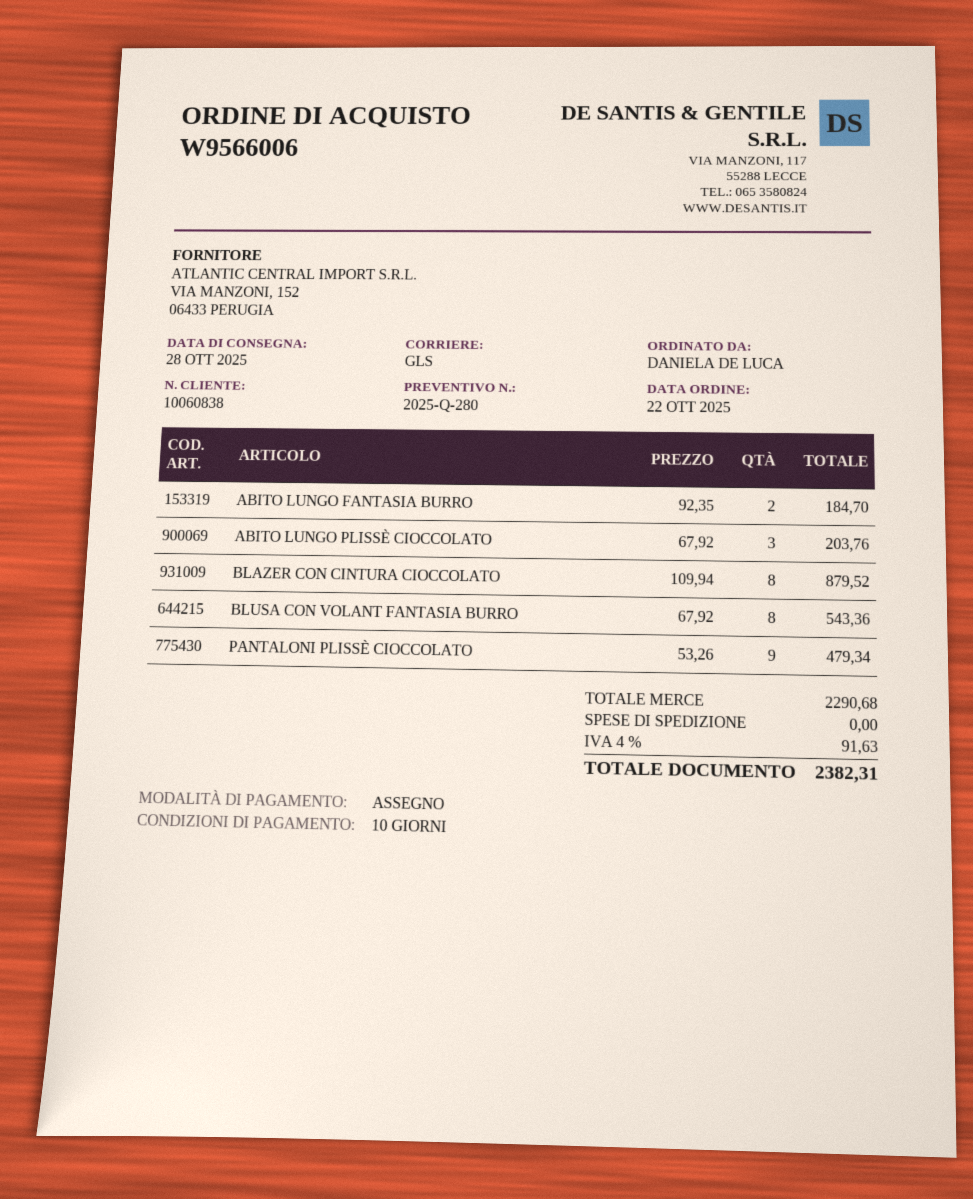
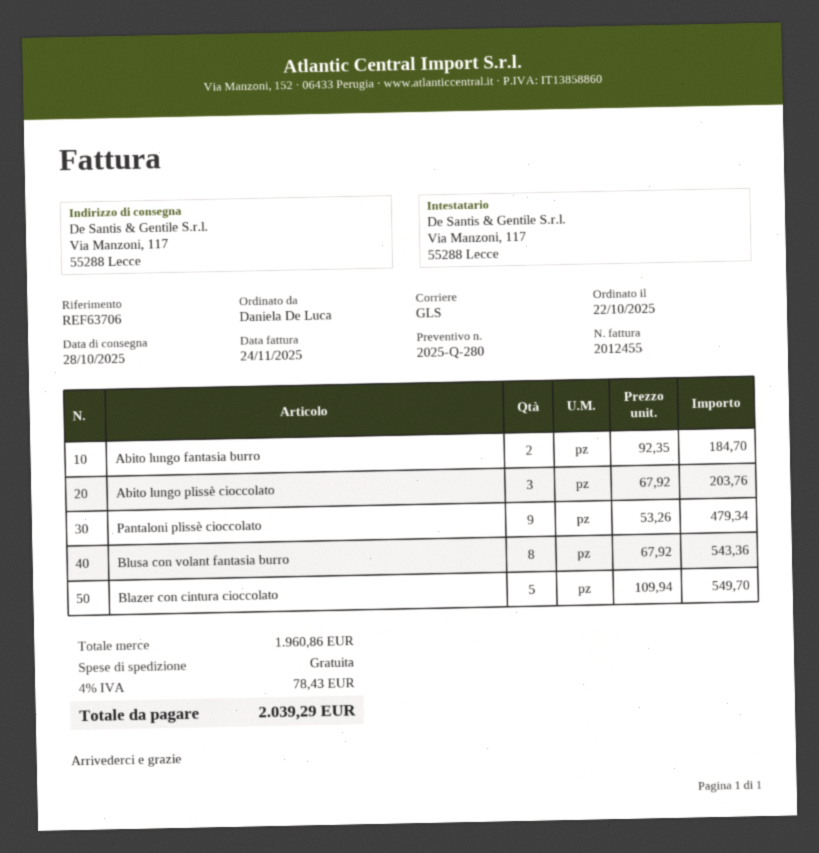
BLAZER CON CINTURA CIOCCOLATO: 8 x 109.94 = 879.52 -> 5 x 109.94 = 549.70
subtotal: 2290.68 -> 1960.86
tax: 4% = 91.63 -> 4% = 78.43
total: 2382.31 -> 2039.29

